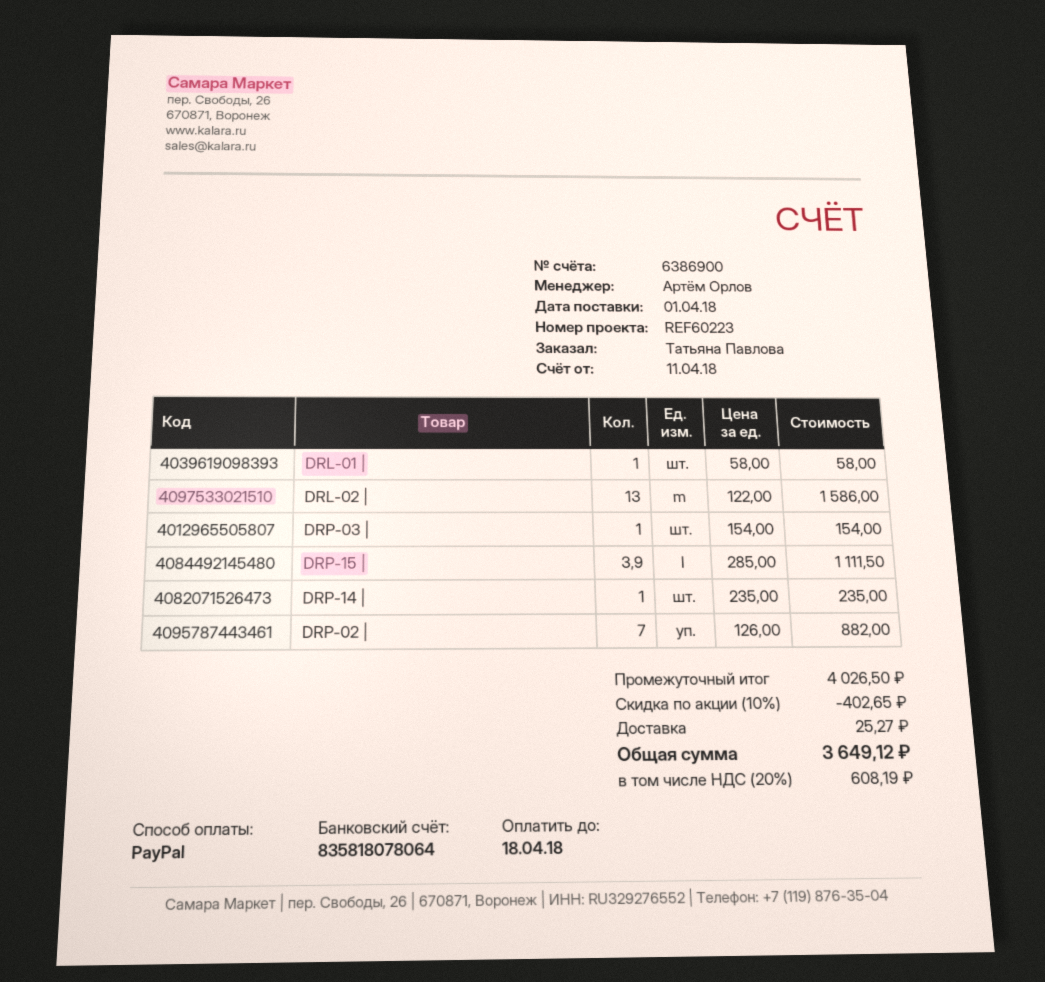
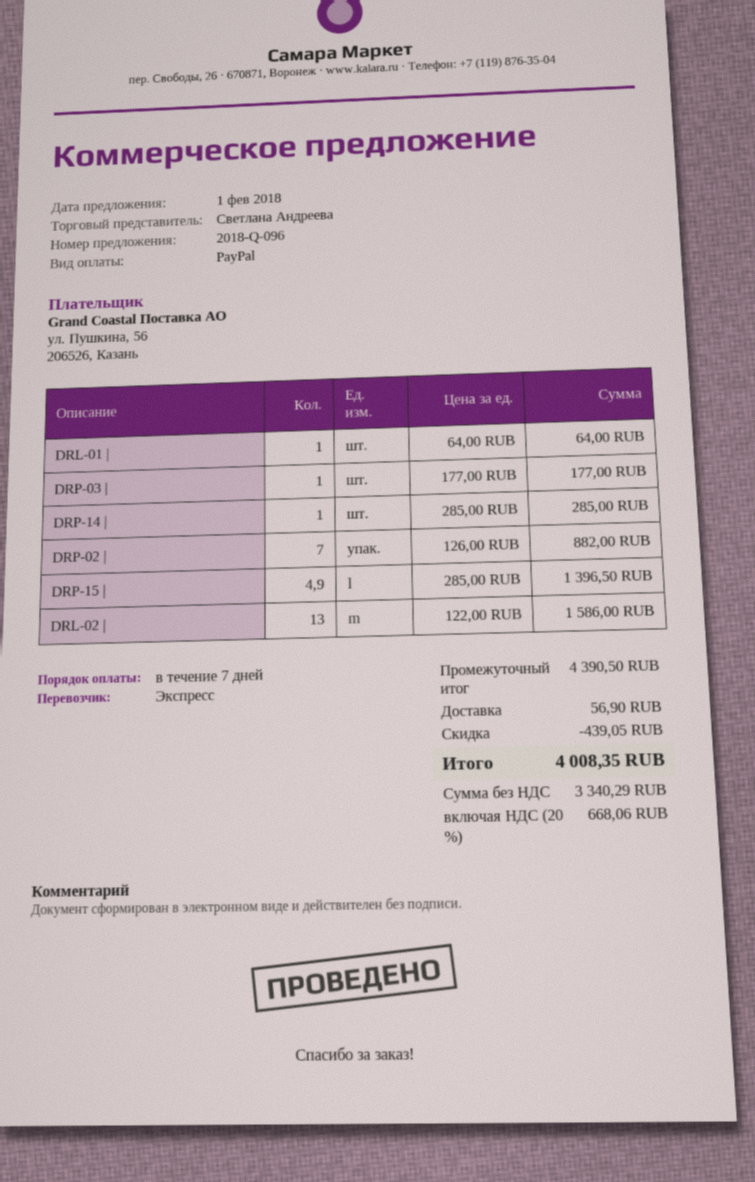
sales rep: Артём Орлов -> Светлана Андреева
DRL-01 |: 1 x 58.00 = 58.00 -> 1 x 64.00 = 64.00
DRP-03 |: 1 x 154.00 = 154.00 -> 1 x 177.00 = 177.00
DRP-15 |: 3.9 x 285.00 = 1111.50 -> 4.9 x 285.00 = 1396.50
DRP-14 |: 1 x 235.00 = 235.00 -> 1 x 285.00 = 285.00
subtotal: 4026.50 -> 4390.50
discount: 402.65 -> 439.05
shipping: 25.27 -> 56.90
tax: 20% = 608.19 -> 20% = 668.06
total: 3649.12 -> 4008.35

